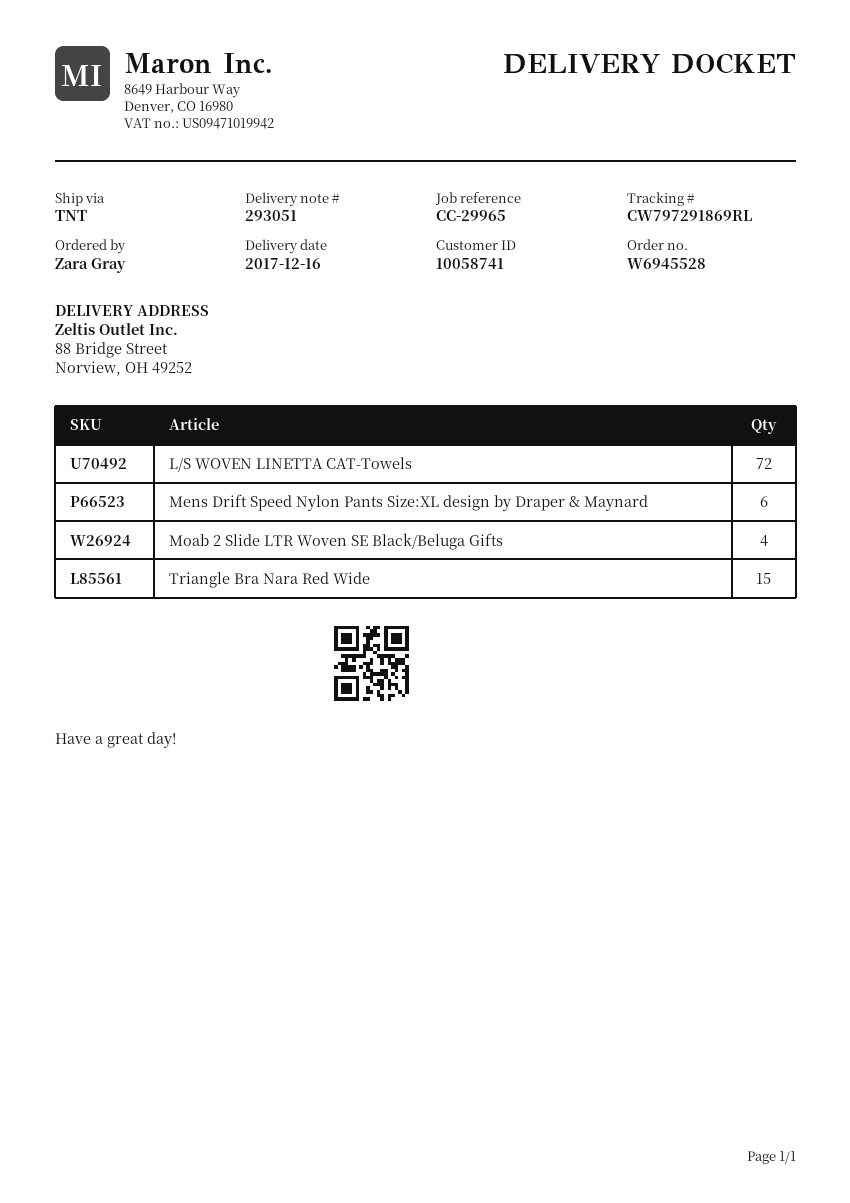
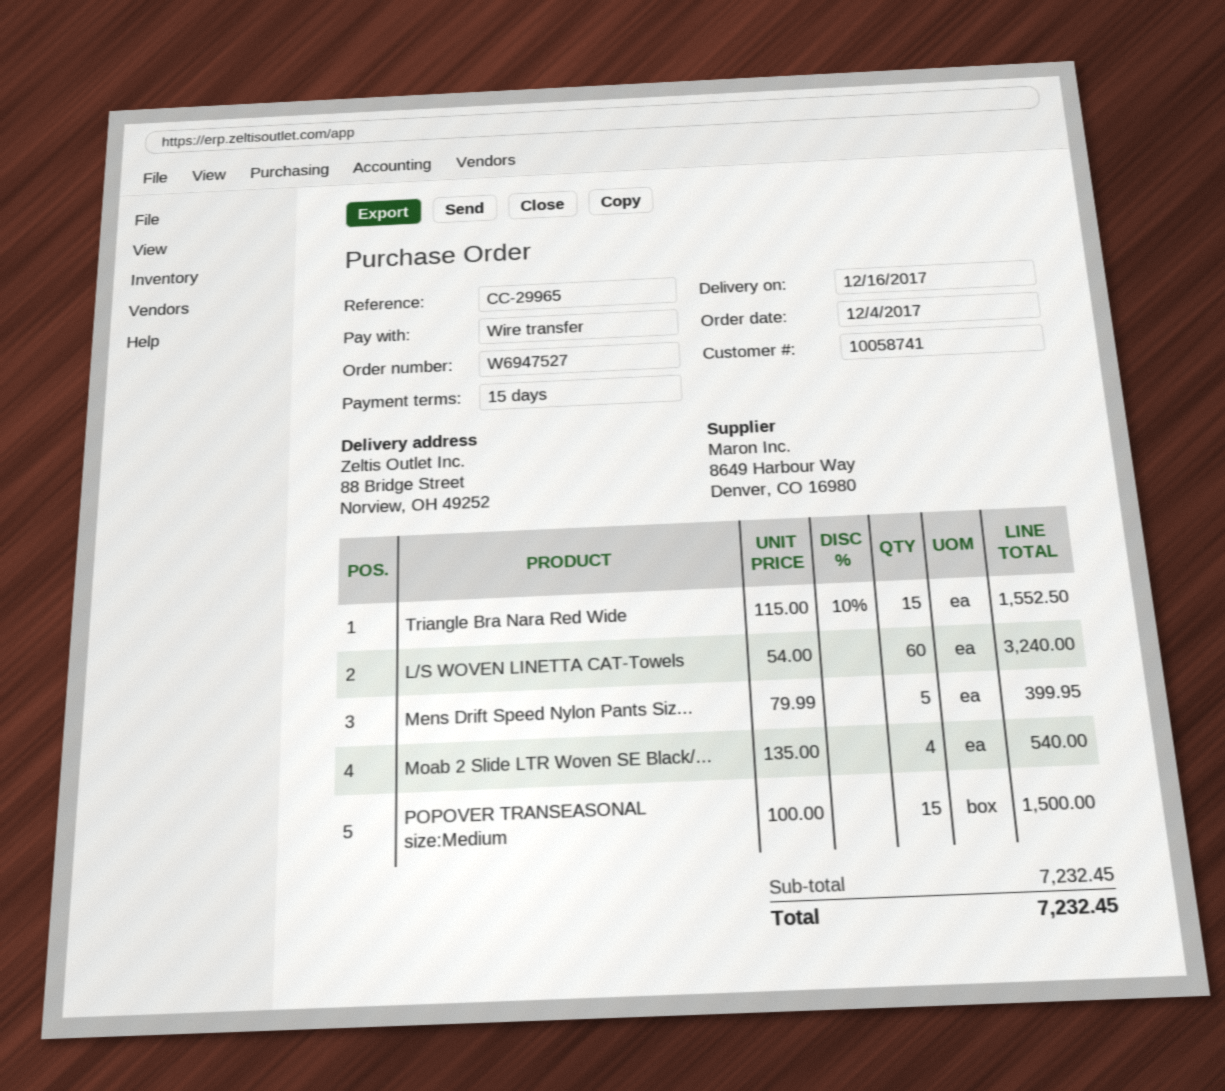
order number: W6945528 -> W6947527
L/S WOVEN LINETTA CAT-Towels: 72 -> 60
Mens Drift Speed Nylon Pants Size:XL design by Draper & Maynard: 6 -> 5
POPOVER TRANSEASONAL size:Medium: none -> 15

